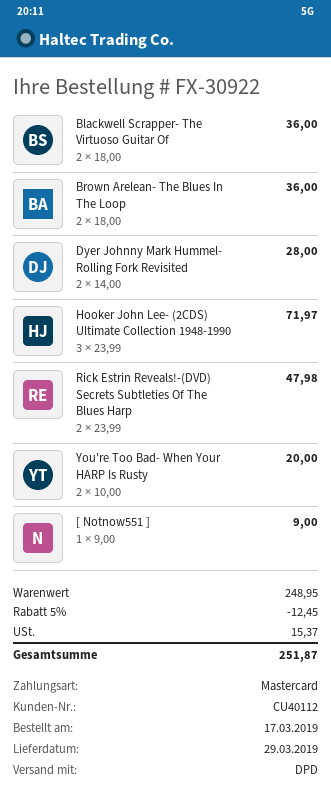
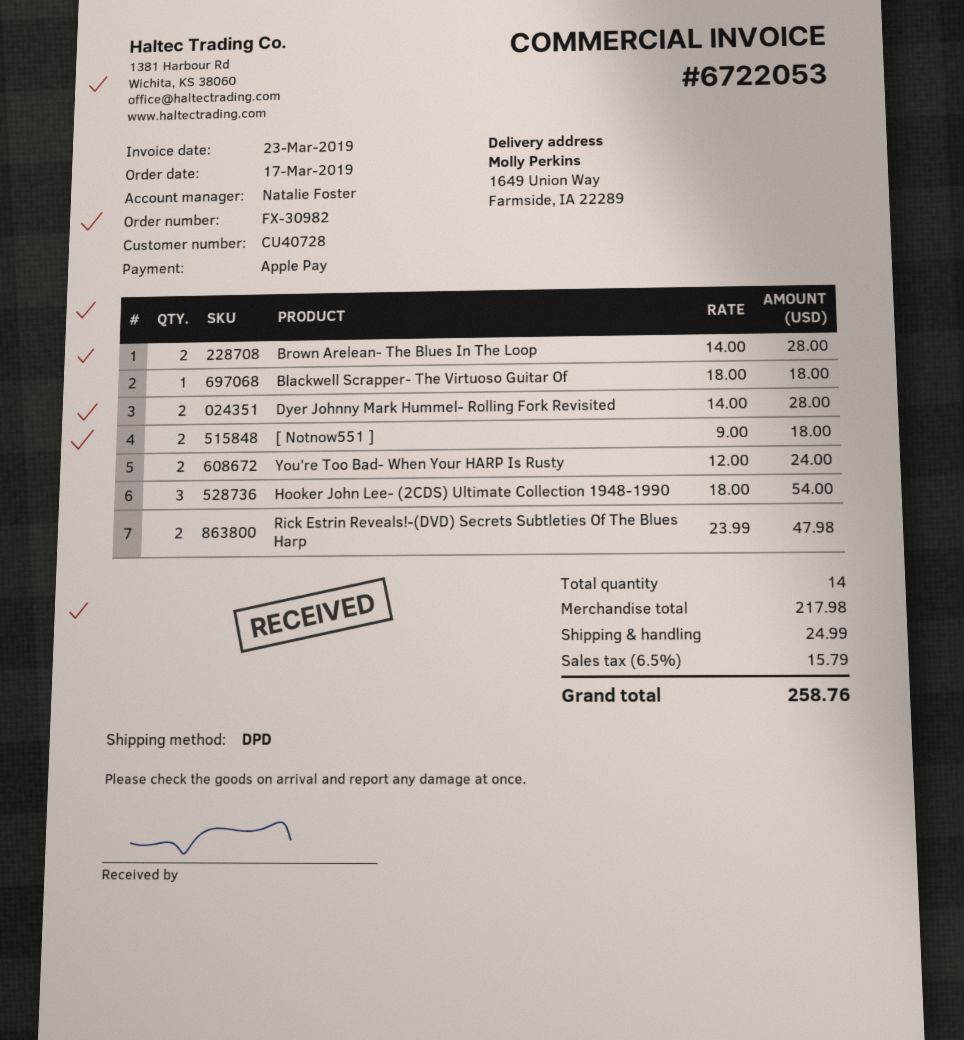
order number: FX-30922 -> FX-30982
customer number: CU40112 -> CU40728
payment method: Mastercard -> Apple Pay
Blackwell Scrapper- The Virtuoso Guitar Of: 2 x 18.00 = 36.00 -> 1 x 18.00 = 18.00
Brown Arelean- The Blues In The Loop: 2 x 18.00 = 36.00 -> 2 x 14.00 = 28.00
Hooker John Lee- (2CDS) Ultimate Collection 1948-1990: 3 x 23.99 = 71.97 -> 3 x 18.00 = 54.00
You're Too Bad- When Your HARP Is Rusty: 2 x 10.00 = 20.00 -> 2 x 12.00 = 24.00
[ Notnow551 ]: 1 x 9.00 = 9.00 -> 2 x 9.00 = 18.00
subtotal: 248.95 -> 217.98
discount: 5% = 12.45 -> none
shipping: none -> 24.99
tax: 15.37 -> 15.79
total: 251.87 -> 258.76

